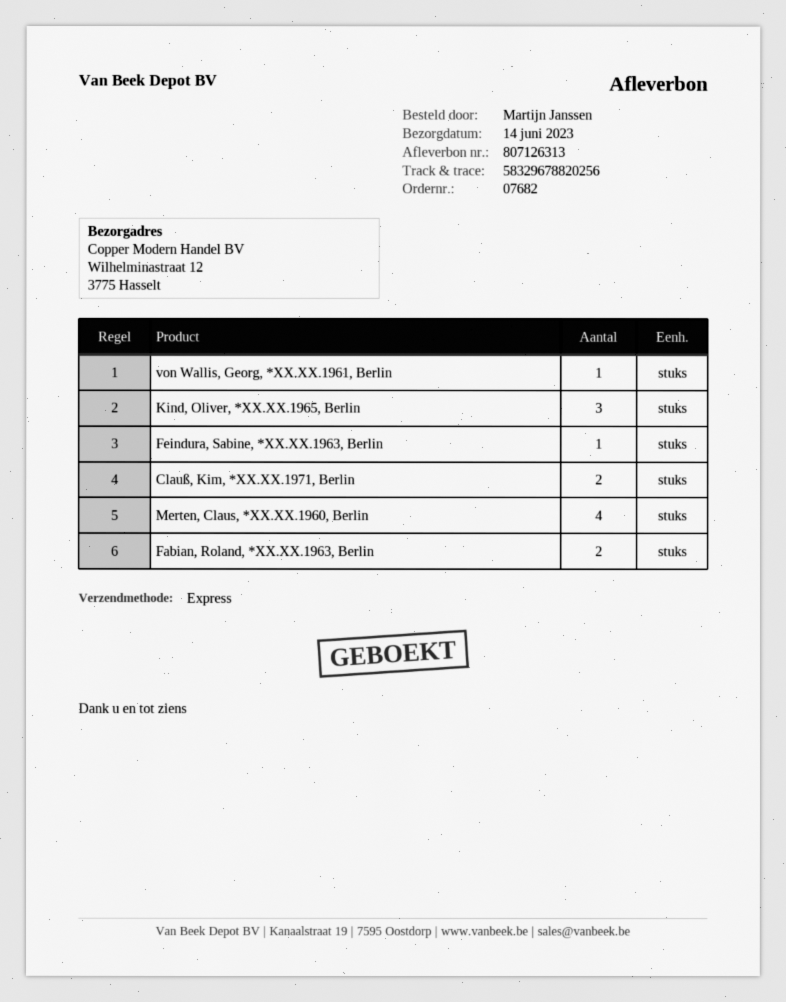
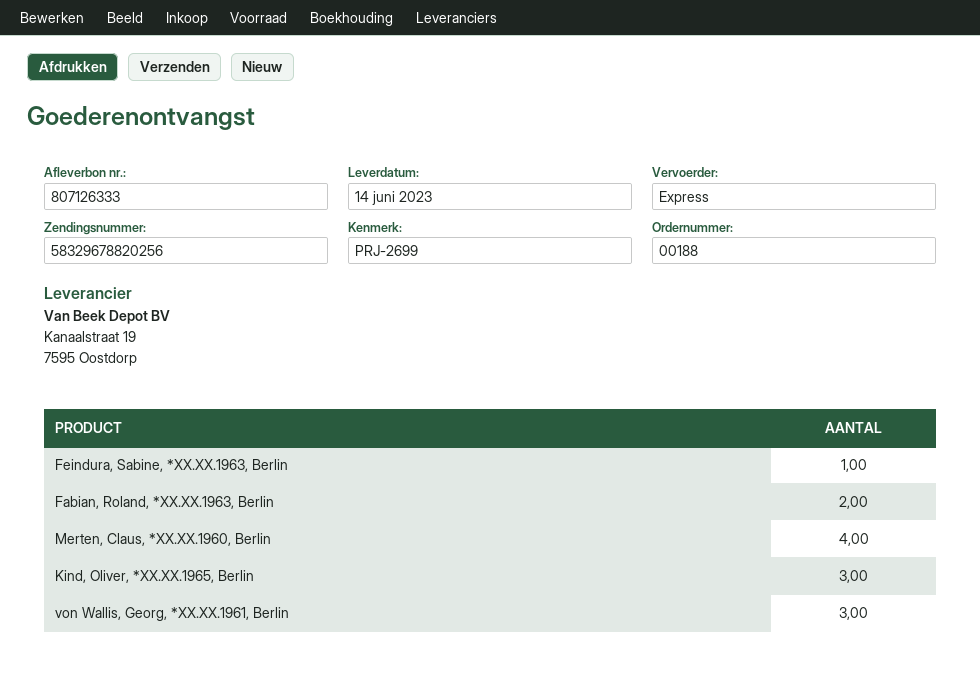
order number: 07682 -> 00188
delivery note number: 807126313 -> 807126333
von Wallis, Georg, *XX.XX.1961, Berlin: 1 -> 3
Clauß, Kim, *XX.XX.1971, Berlin: 2 -> none

